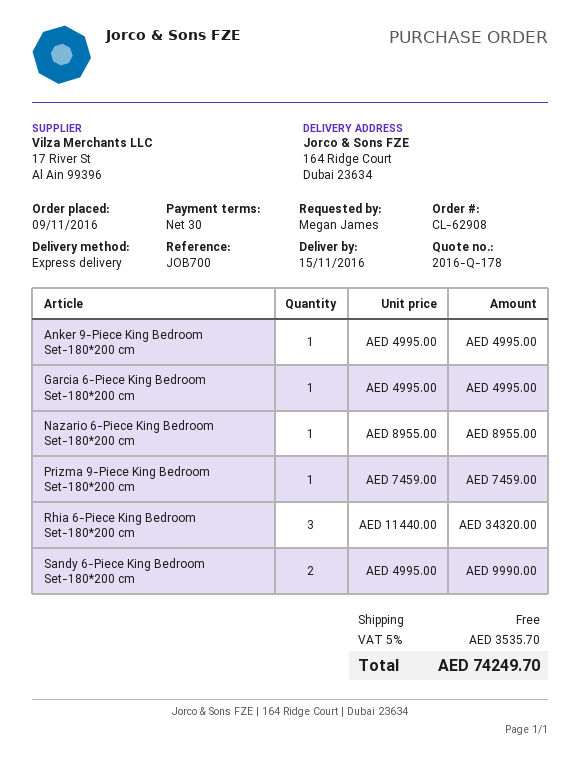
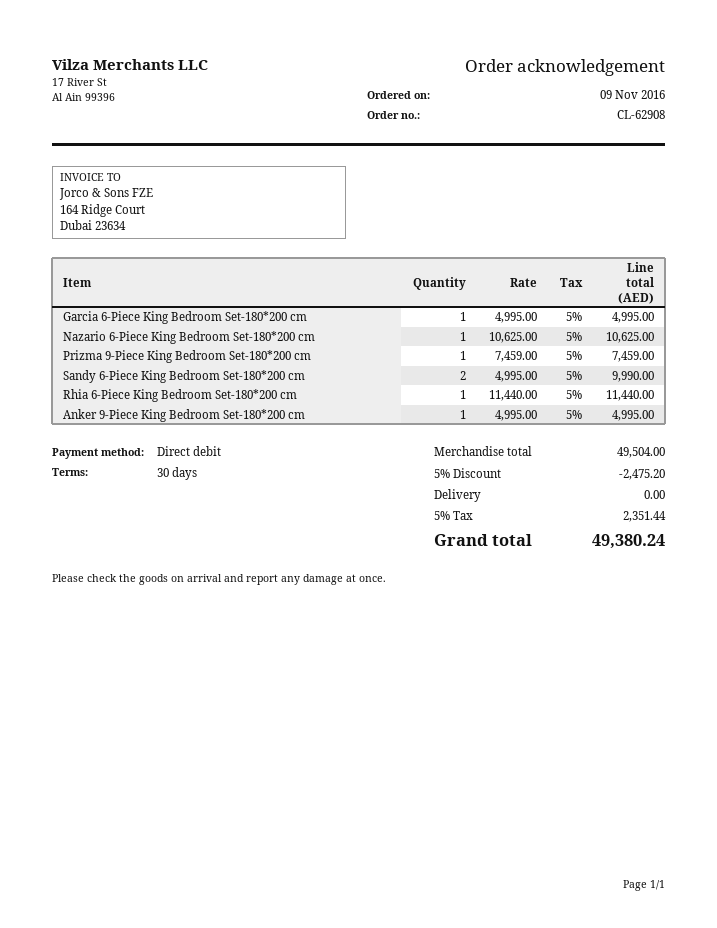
Nazario 6-Piece King Bedroom Set-180*200 cm: 1 x 8955.00 = 8955.00 -> 1 x 10625.00 = 10625.00
Rhia 6-Piece King Bedroom Set-180*200 cm: 3 x 11440.00 = 34320.00 -> 1 x 11440.00 = 11440.00
discount: none -> 5% = 2475.20
tax: 5% = 3535.70 -> 5% = 2351.44
total: 74249.70 -> 49380.24

